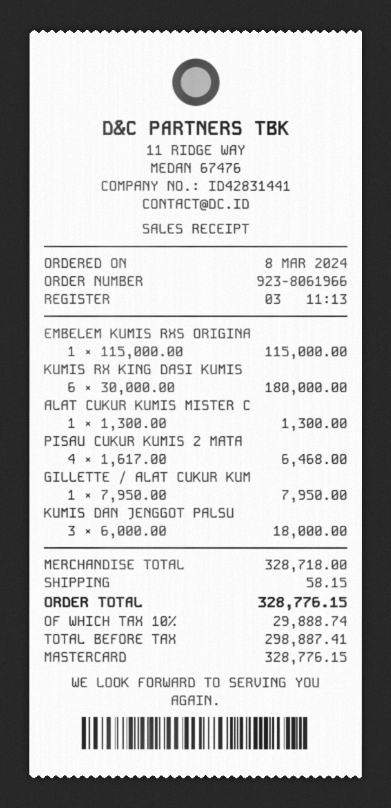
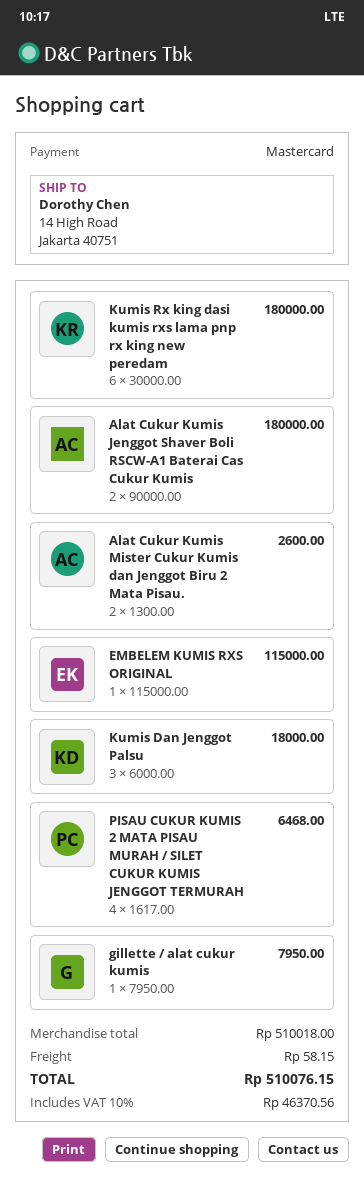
ALAT CUKUR KUMIS MISTER C: 1 x 1300.00 = 1300.00 -> 2 x 1300.00 = 2600.00
Alat Cukur Kumis Jenggot Shaver Boli RSCW-A1 Baterai Cas Cukur Kumis: none -> 2 x 90000.00 = 180000.00
subtotal: 328718.00 -> 510018.00
tax: 10% = 29888.74 -> 10% = 46370.56
total: 328776.15 -> 510076.15

